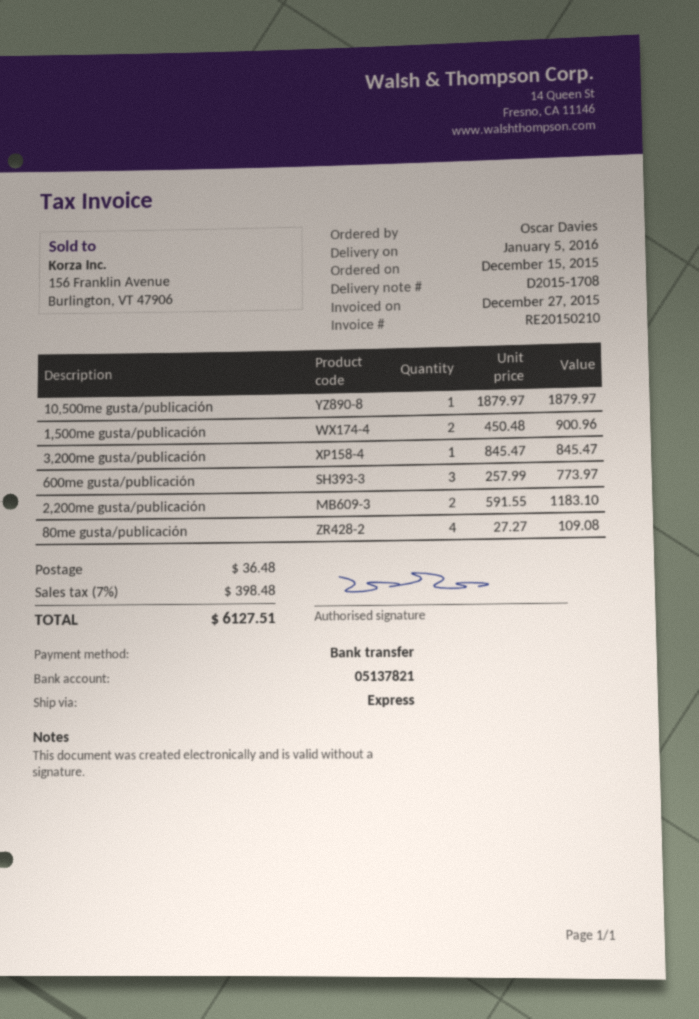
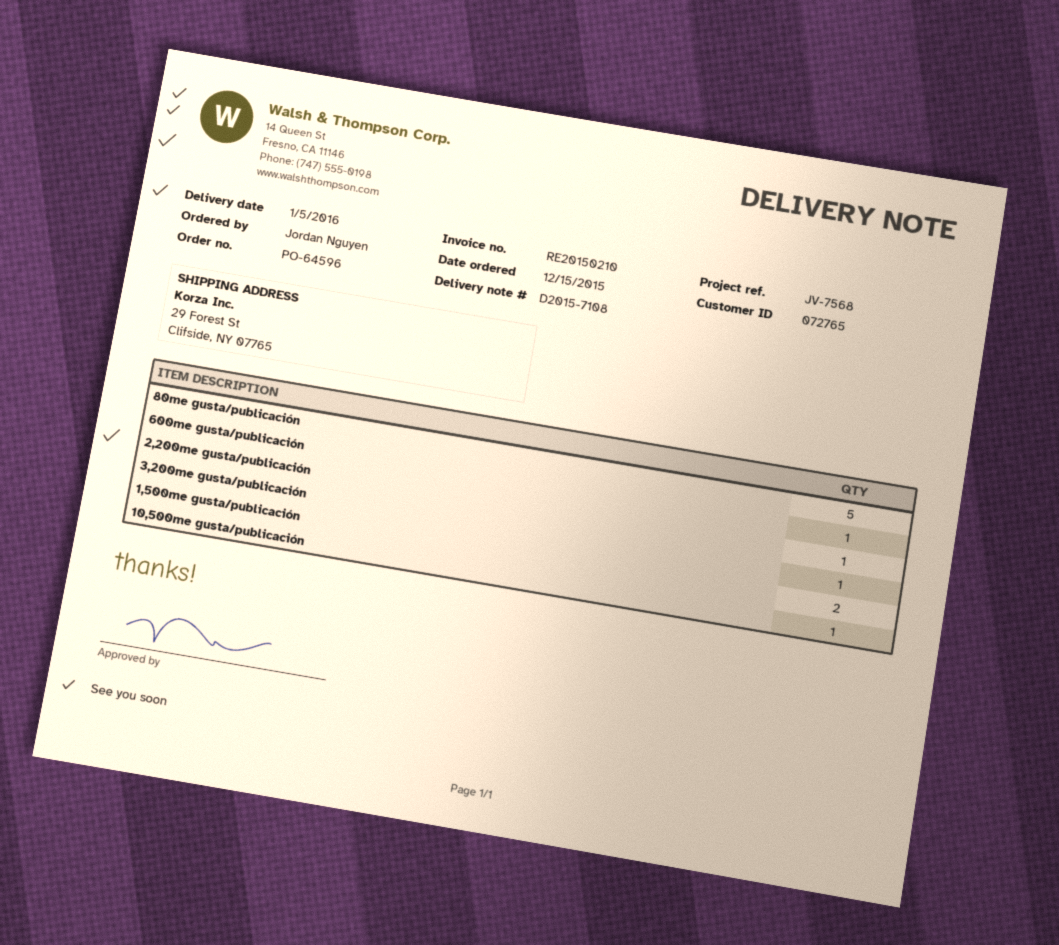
delivery note number: D2015-1708 -> D2015-7108
ordered by: Oscar Davies -> Jordan Nguyen
600me gusta/publicación: 3 -> 1
2,200me gusta/publicación: 2 -> 1
80me gusta/publicación: 4 -> 5

